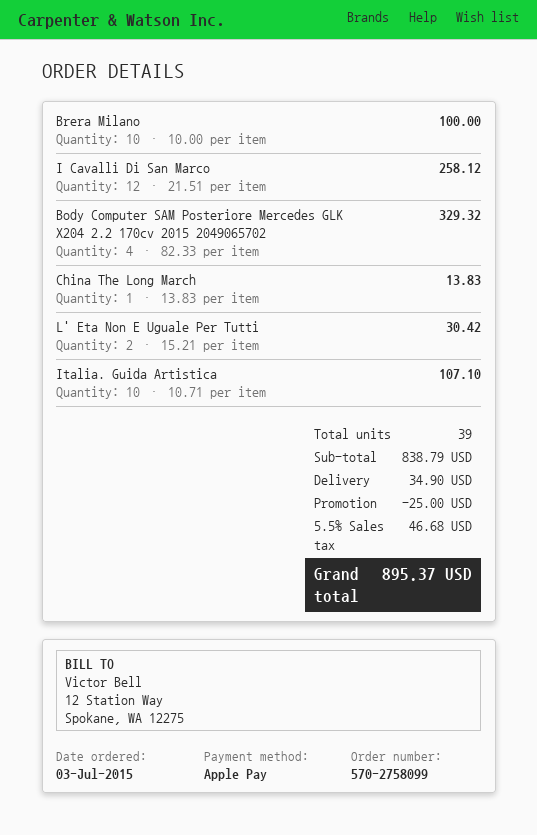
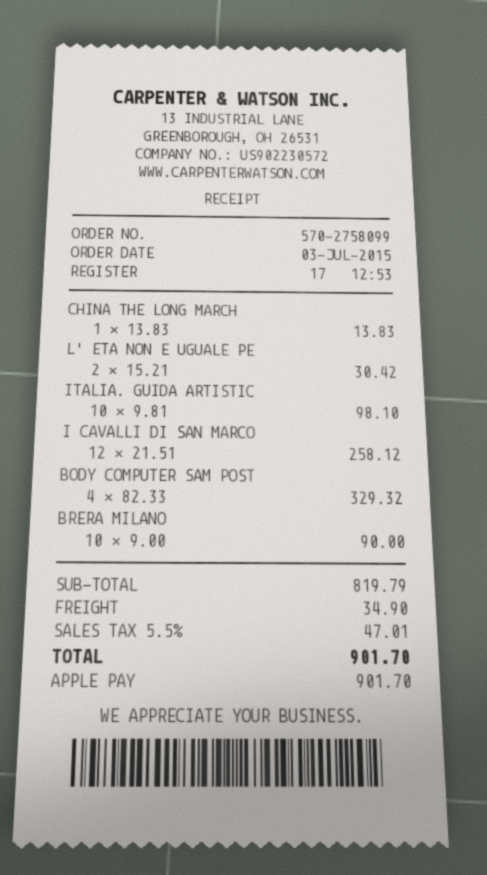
Brera Milano: 10 x 10.00 = 100.00 -> 10 x 9.00 = 90.00
Italia. Guida Artistica: 10 x 10.71 = 107.10 -> 10 x 9.81 = 98.10
subtotal: 838.79 -> 819.79
discount: 25.00 -> none
tax: 5.5% = 46.68 -> 5.5% = 47.01
total: 895.37 -> 901.70

